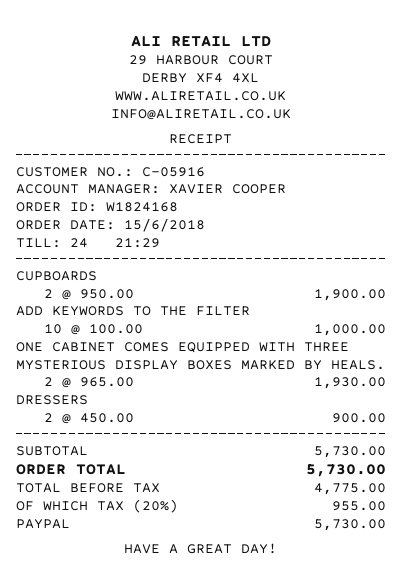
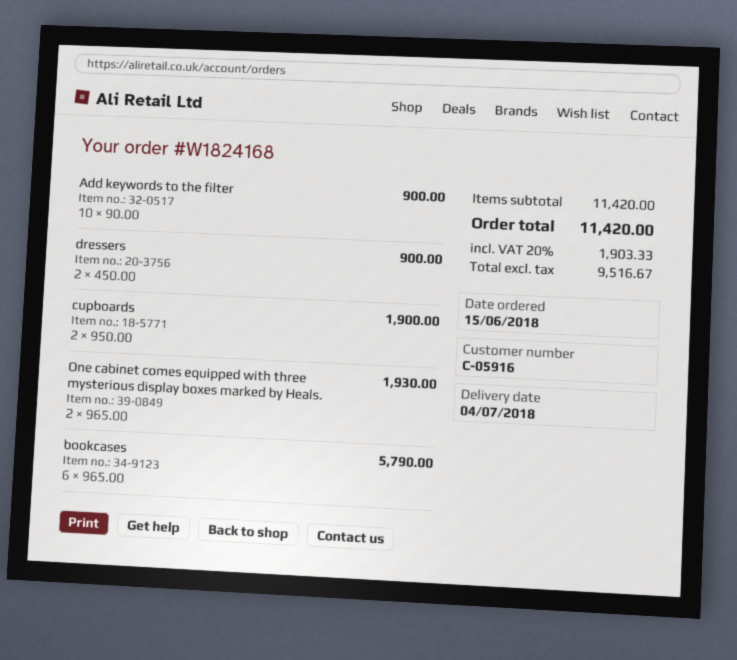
ADD KEYWORDS TO THE FILTER: 10 x 100.00 = 1000.00 -> 10 x 90.00 = 900.00
bookcases: none -> 6 x 965.00 = 5790.00
subtotal: 5730.00 -> 11420.00
net: 4775.00 -> 9516.67
tax: 20% = 955.00 -> 20% = 1903.33
total: 5730.00 -> 11420.00

